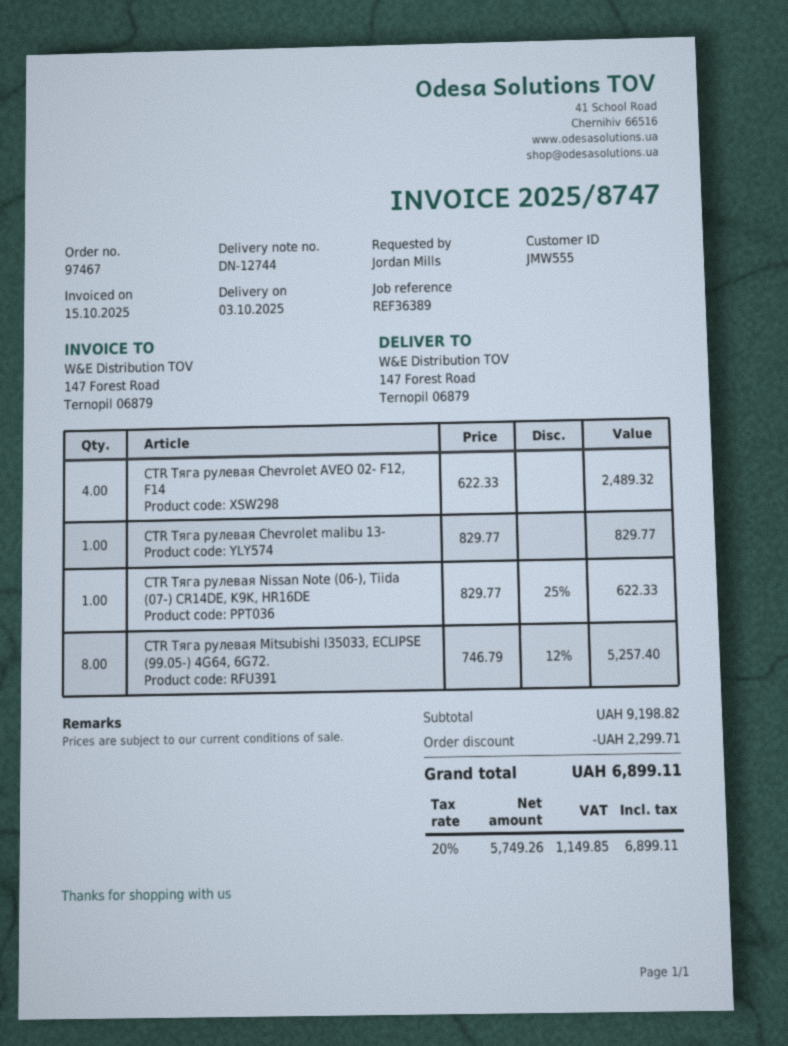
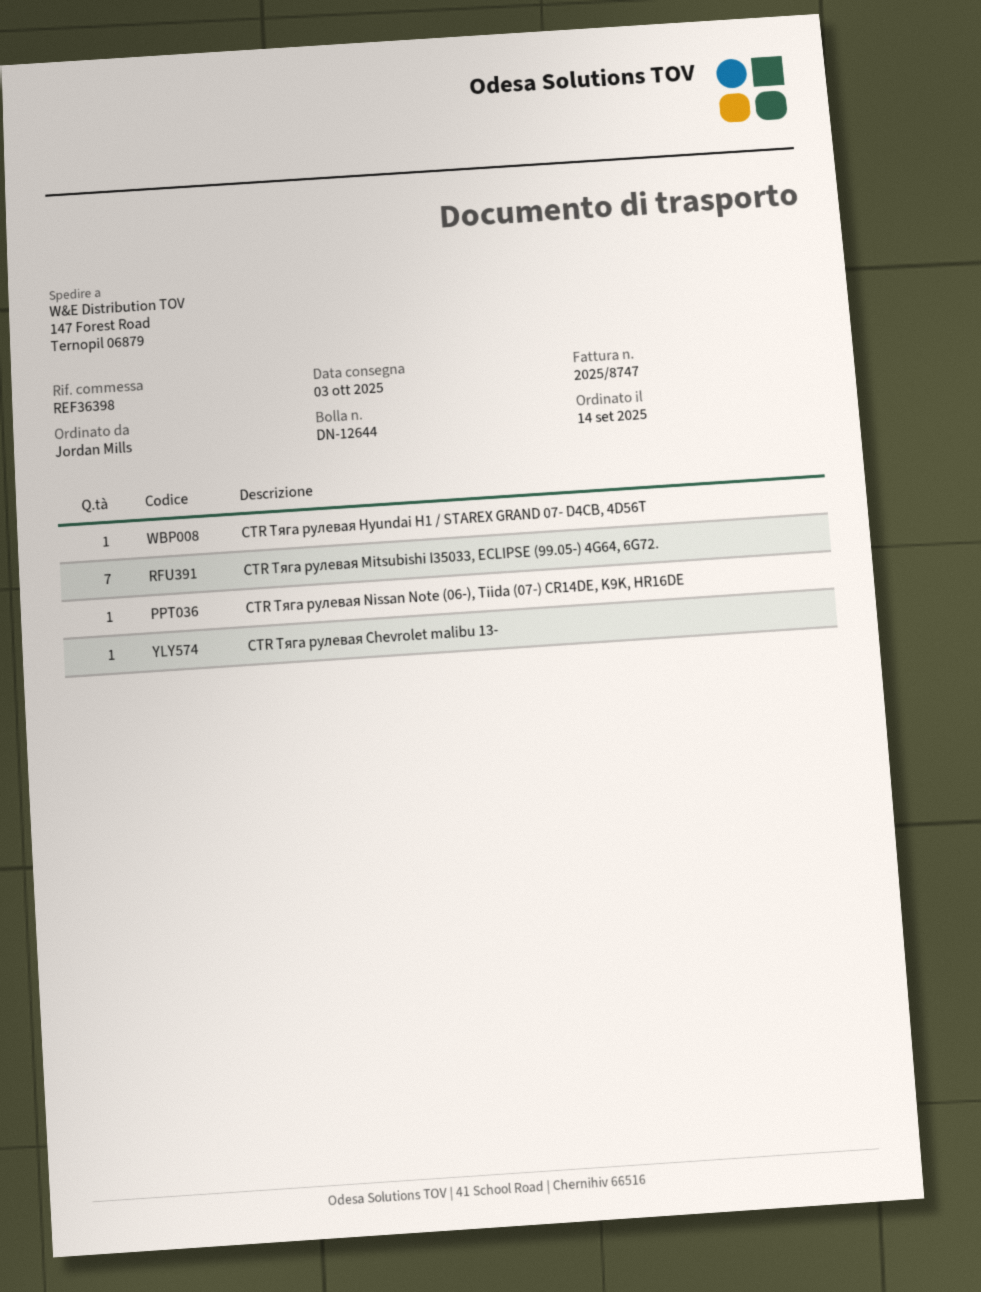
delivery note number: DN-12744 -> DN-12644
reference: REF36389 -> REF36398
CTR Тяга рулевая Chevrolet AVEO 02- F12, F14: 4 -> none
CTR Тяга рулевая Mitsubishi I35033, ECLIPSE (99.05-) 4G64, 6G72.: 8 -> 7
CTR Тяга рулевая Hyundai H1 / STAREX GRAND 07- D4CB, 4D56T: none -> 1

